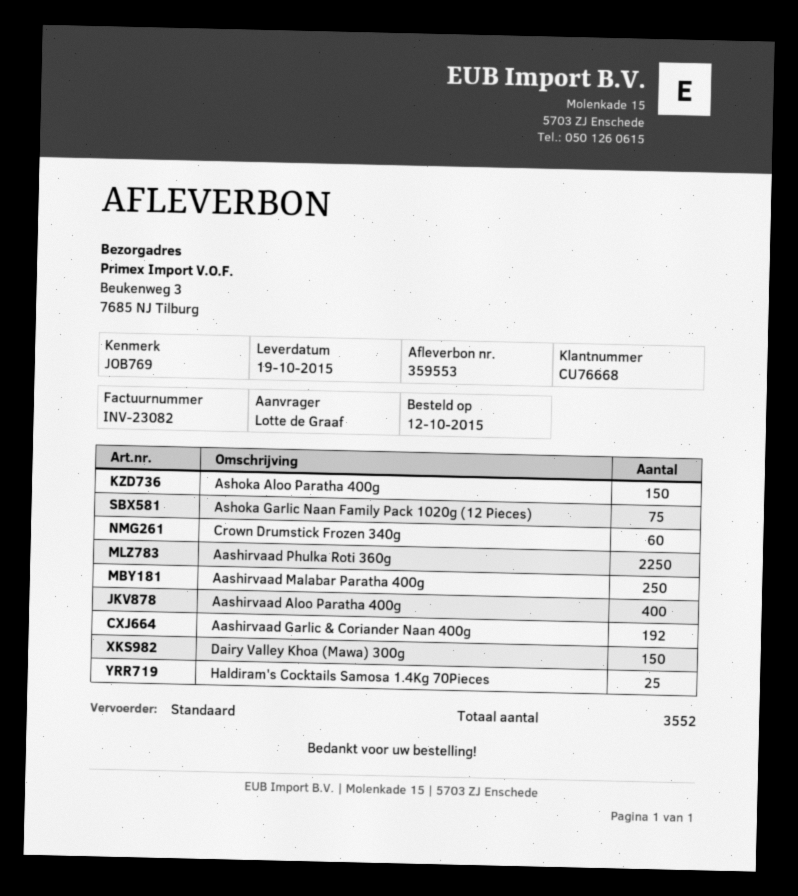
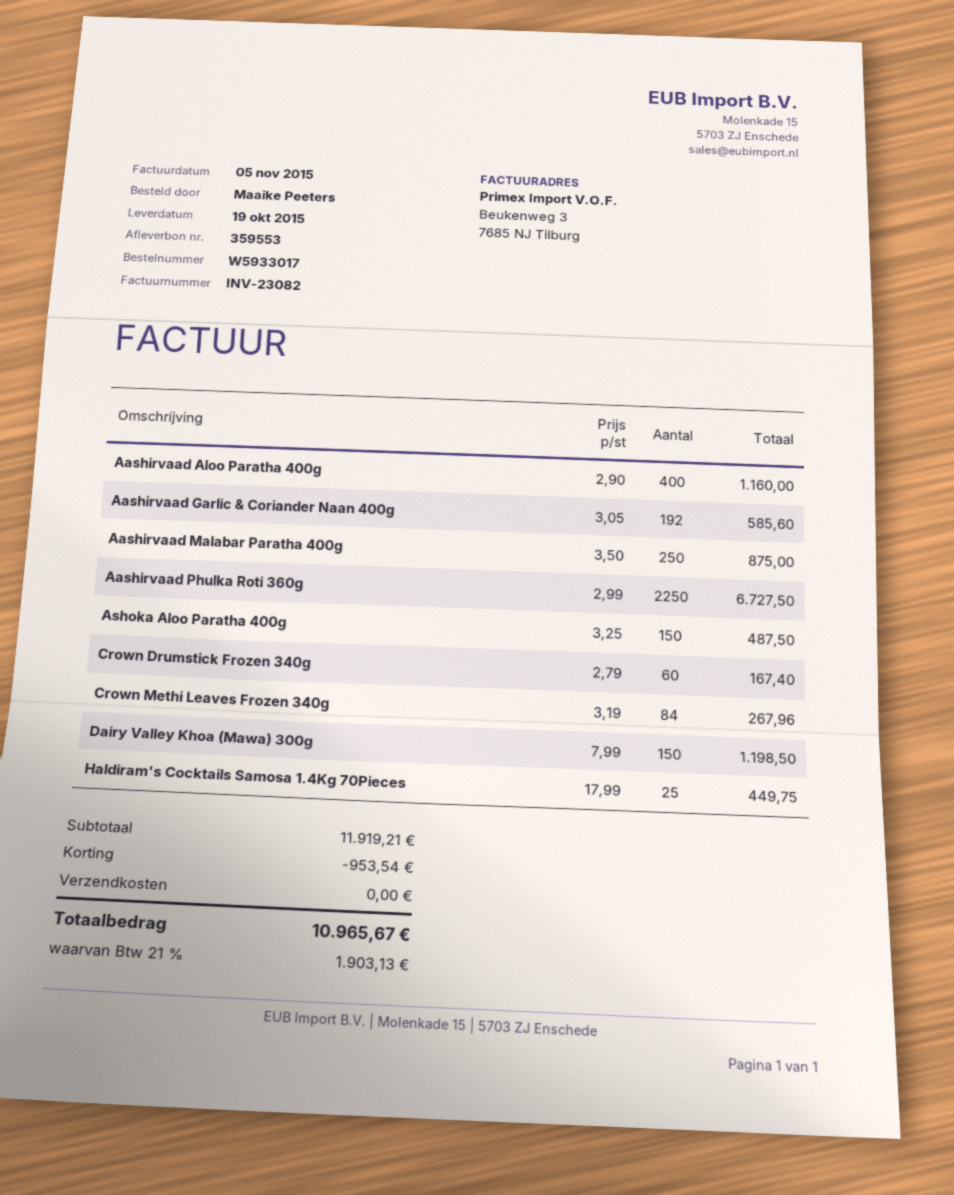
ordered by: Lotte de Graaf -> Maaike Peeters
Ashoka Garlic Naan Family Pack 1020g (12 Pieces): 75 -> none
Crown Methi Leaves Frozen 340g: none -> 84

